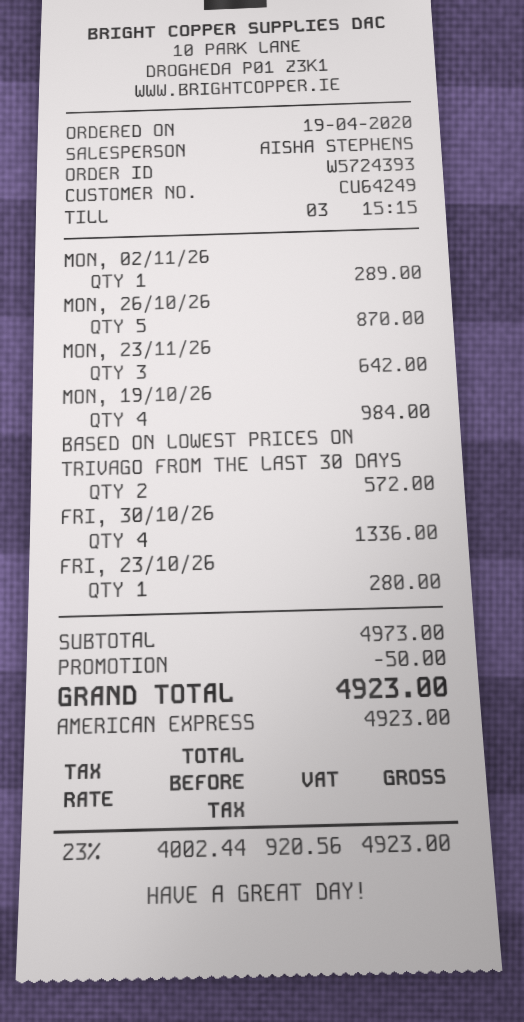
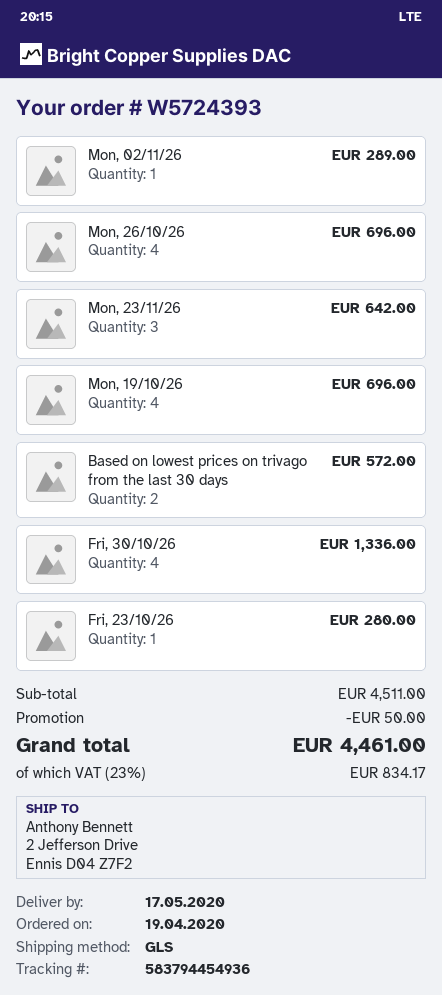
MON, 26/10/26: 5 for 870.00 -> 4 for 696.00
MON, 19/10/26: 4 for 984.00 -> 4 for 696.00
subtotal: 4973.00 -> 4511.00
tax: 23% = 920.56 -> 23% = 834.17
total: 4923.00 -> 4461.00

